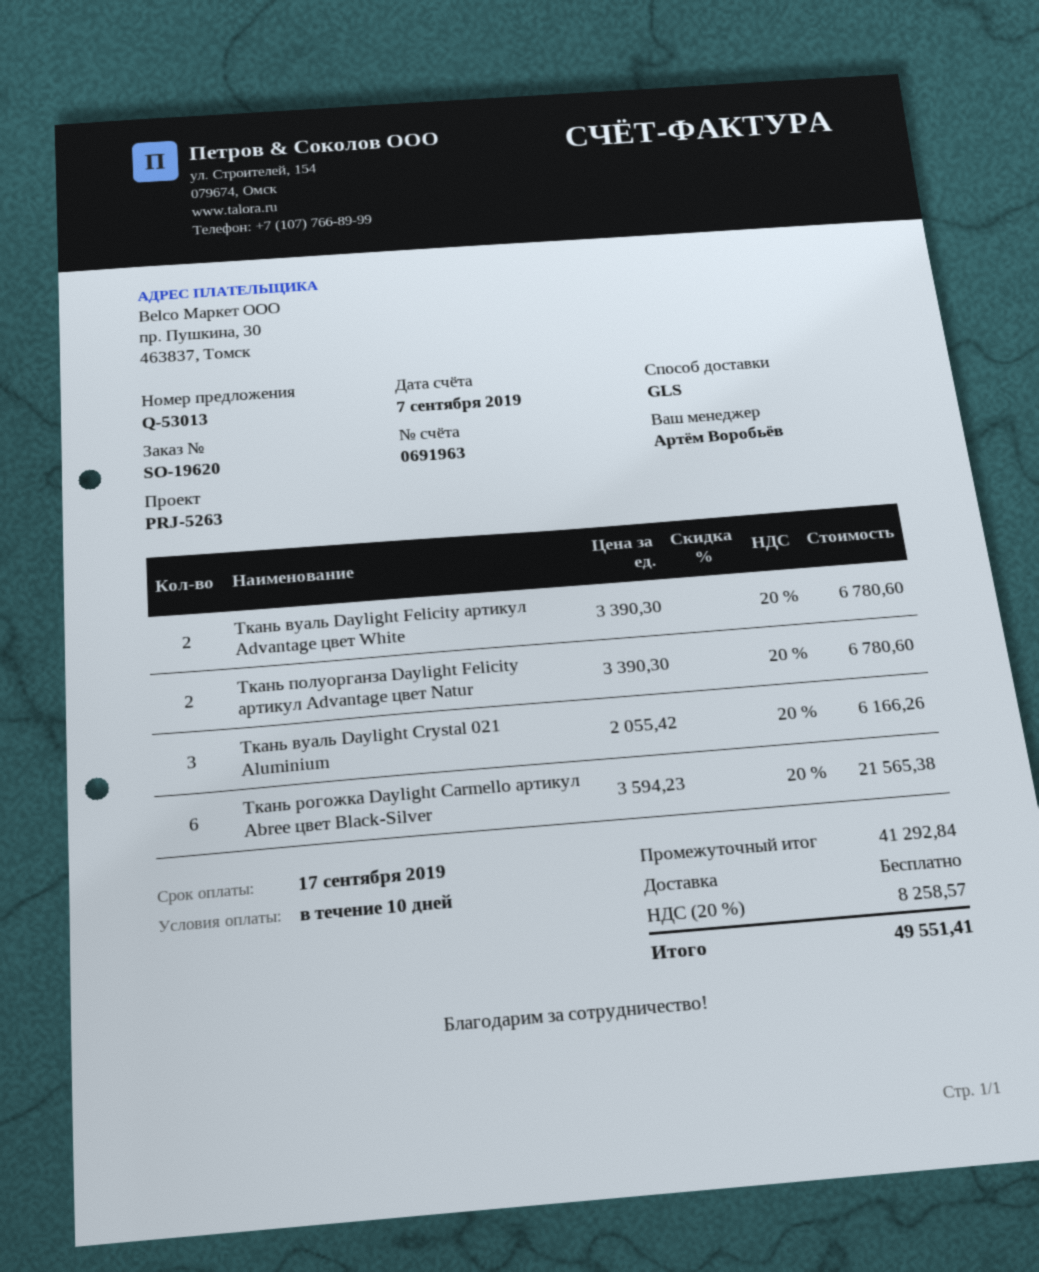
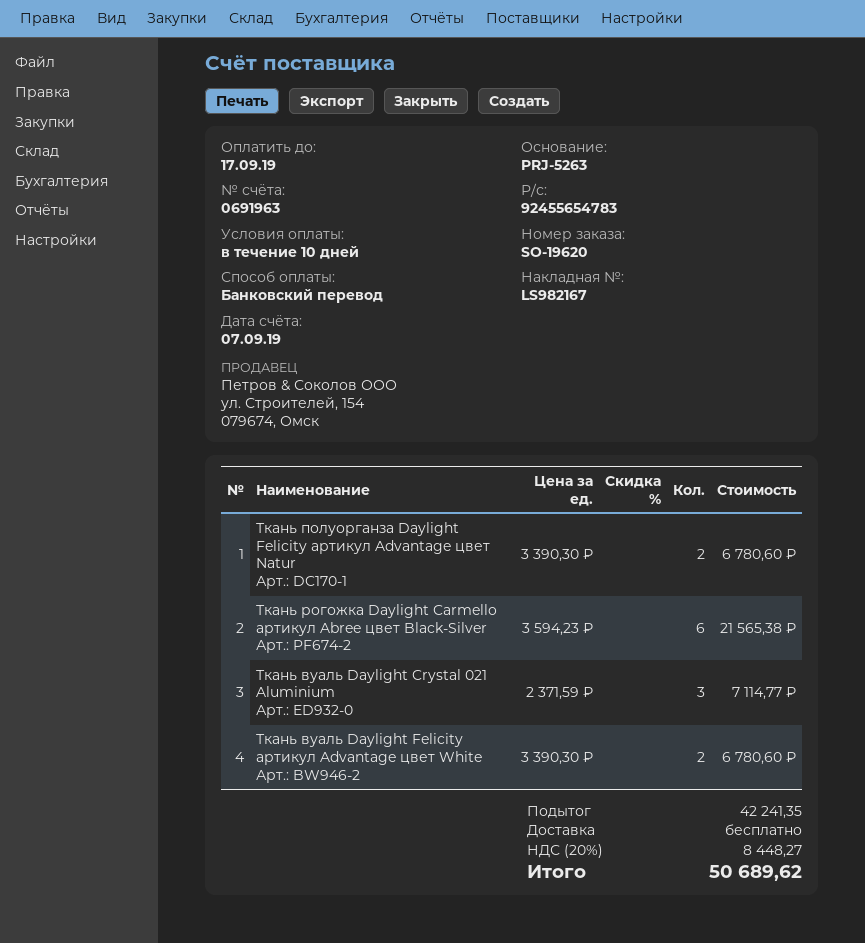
Ткань вуаль Daylight Crystal 021 Aluminium: 3 x 2055.42 = 6166.26 -> 3 x 2371.59 = 7114.77
subtotal: 41292.84 -> 42241.35
tax: 20% = 8258.57 -> 20% = 8448.27
total: 49551.41 -> 50689.62

